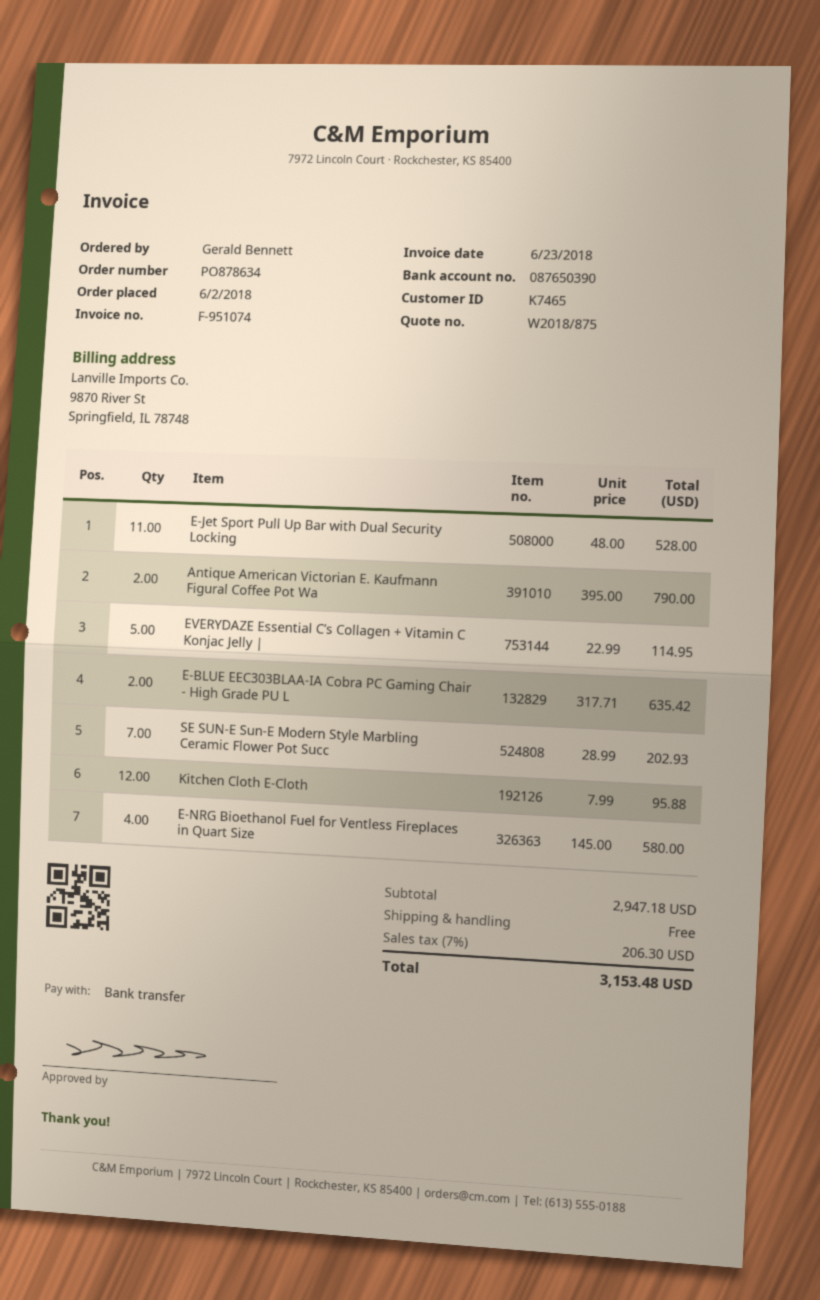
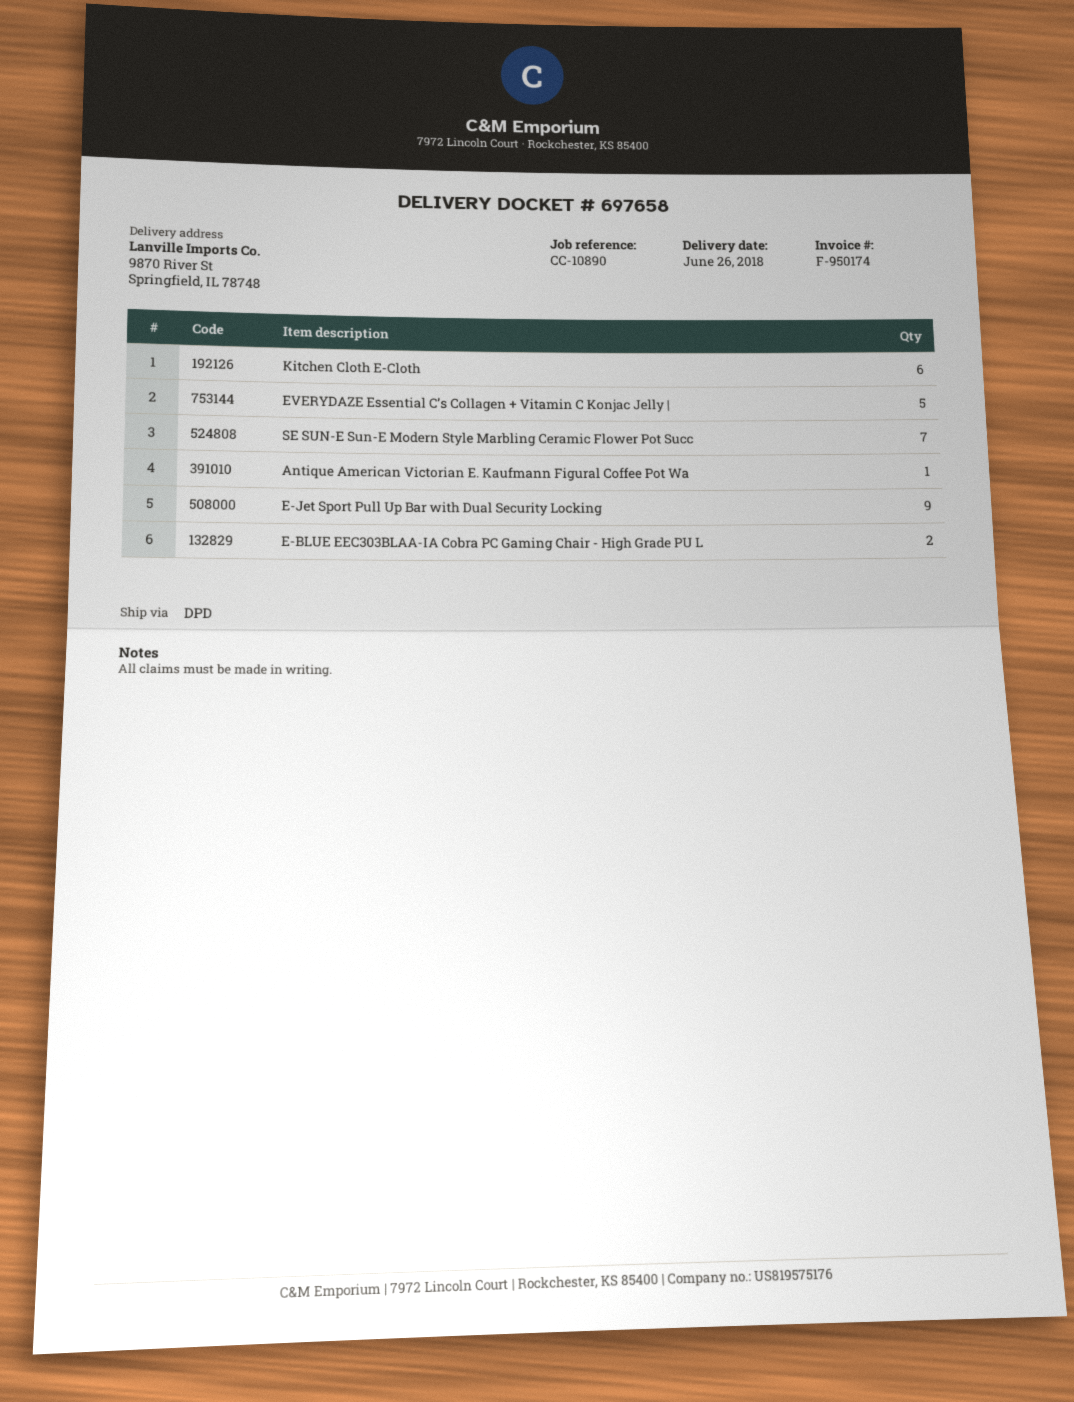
invoice number: F-951074 -> F-950174
E-Jet Sport Pull Up Bar with Dual Security Locking: 11 -> 9
Antique American Victorian E. Kaufmann Figural Coffee Pot Wa: 2 -> 1
Kitchen Cloth E-Cloth: 12 -> 6
E-NRG Bioethanol Fuel for Ventless Fireplaces in Quart Size: 4 -> none

